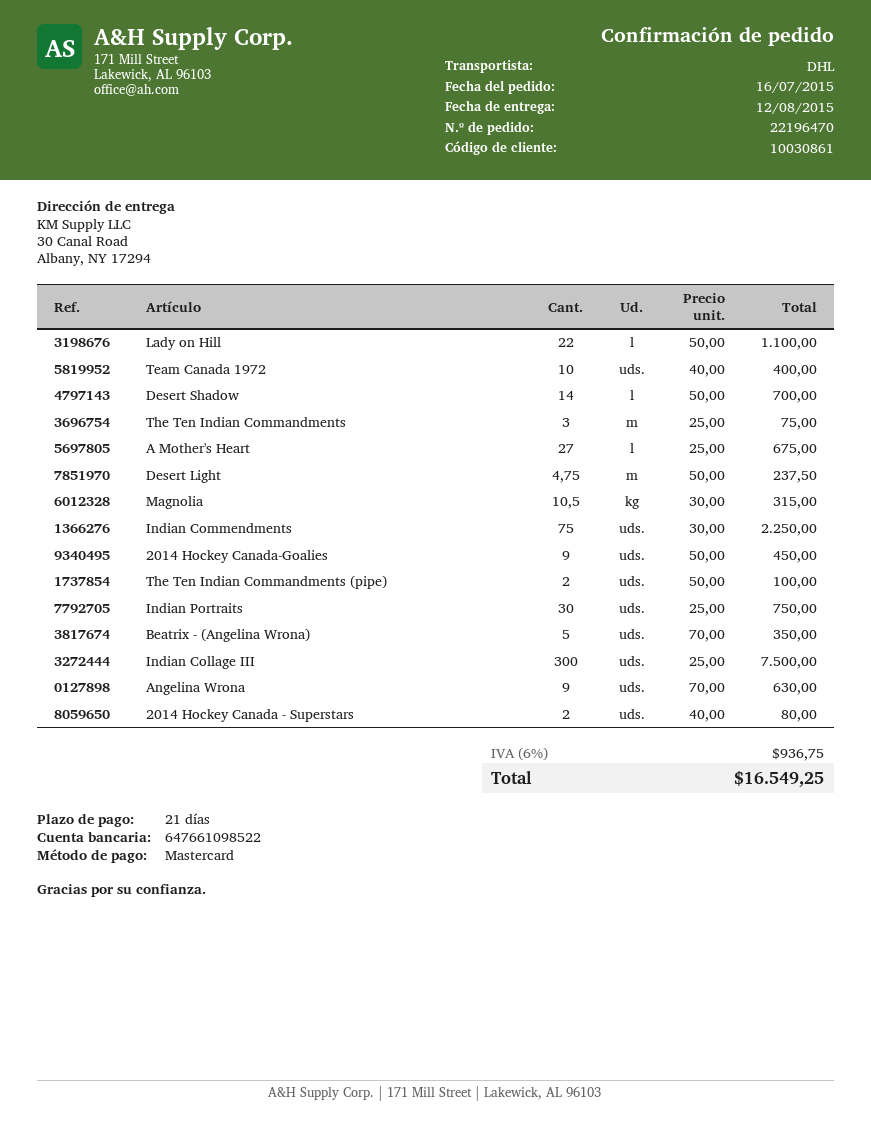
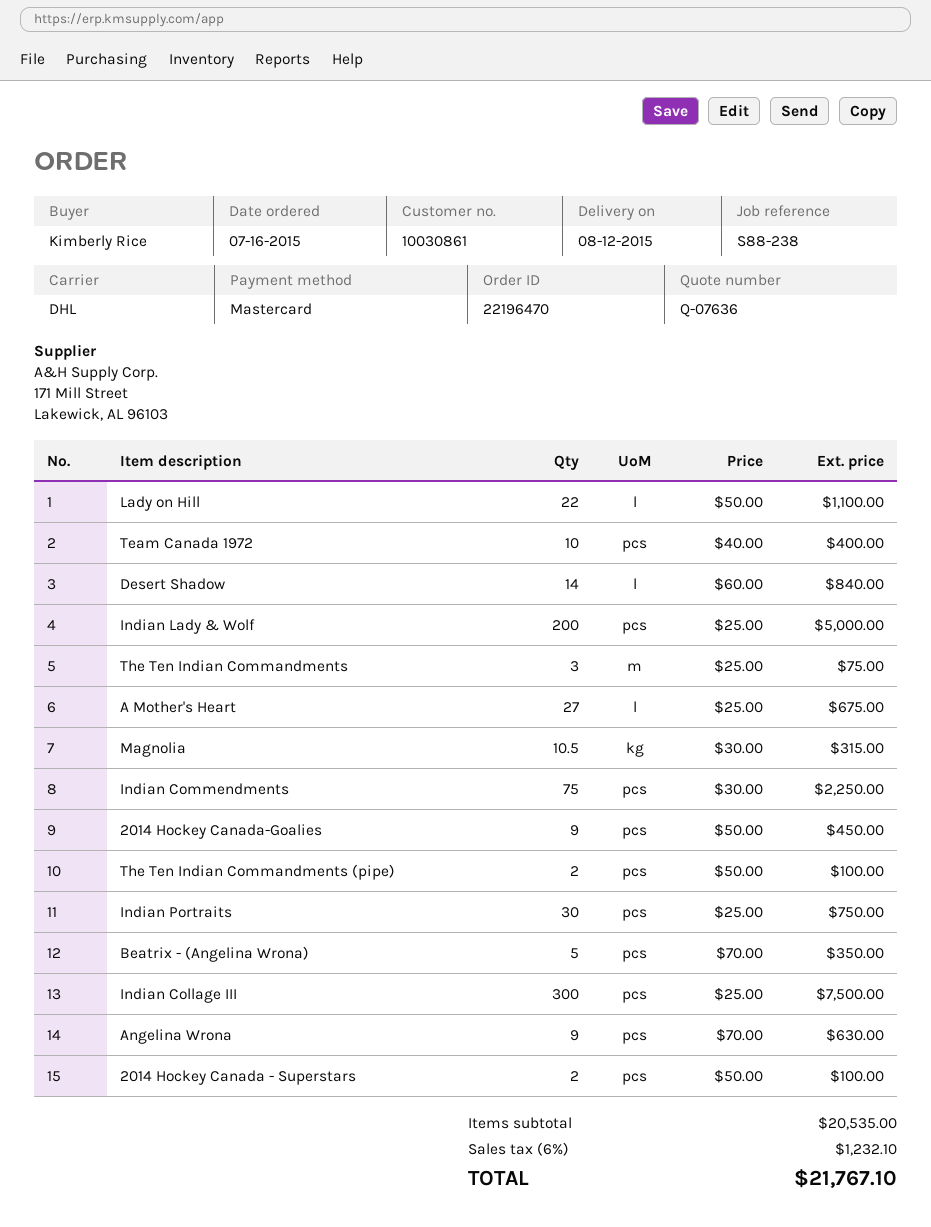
Desert Shadow: 14 x 50.00 = 700.00 -> 14 x 60.00 = 840.00
Desert Light: 4.75 x 50.00 = 237.50 -> none
2014 Hockey Canada - Superstars: 2 x 40.00 = 80.00 -> 2 x 50.00 = 100.00
Indian Lady & Wolf: none -> 200 x 25.00 = 5000.00
tax: 6% = 936.75 -> 6% = 1232.10
total: 16549.25 -> 21767.10

